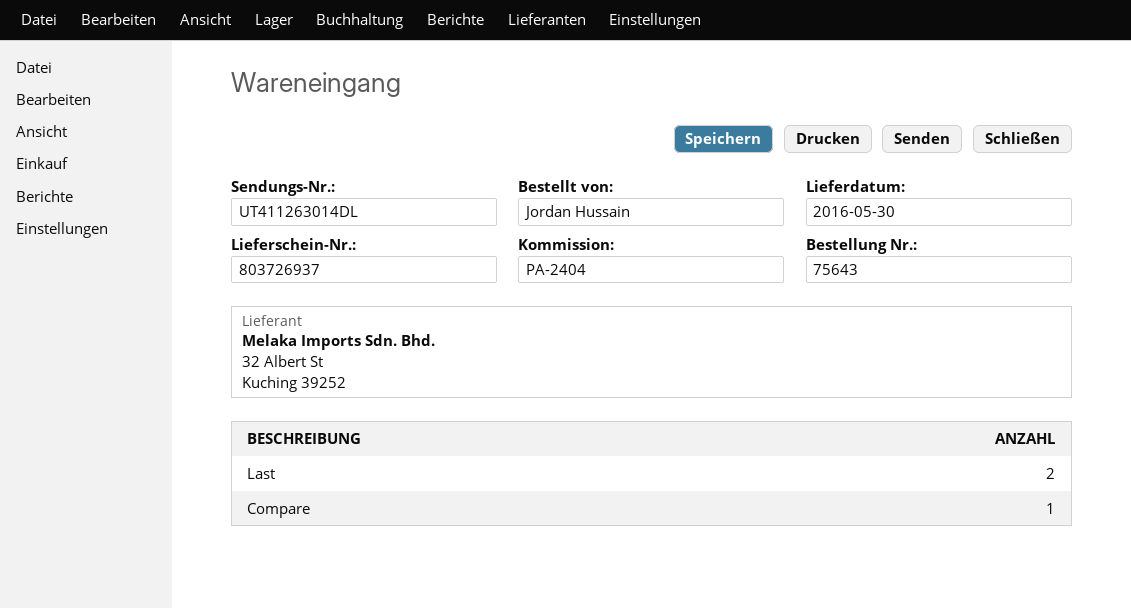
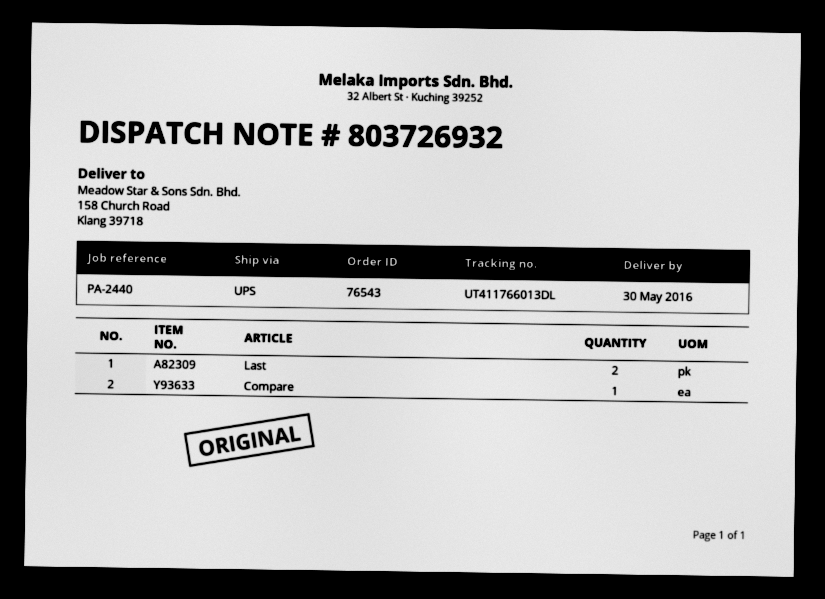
order number: 75643 -> 76543
delivery note number: 803726937 -> 803726932
reference: PA-2404 -> PA-2440
tracking number: UT411263014DL -> UT411766013DL

